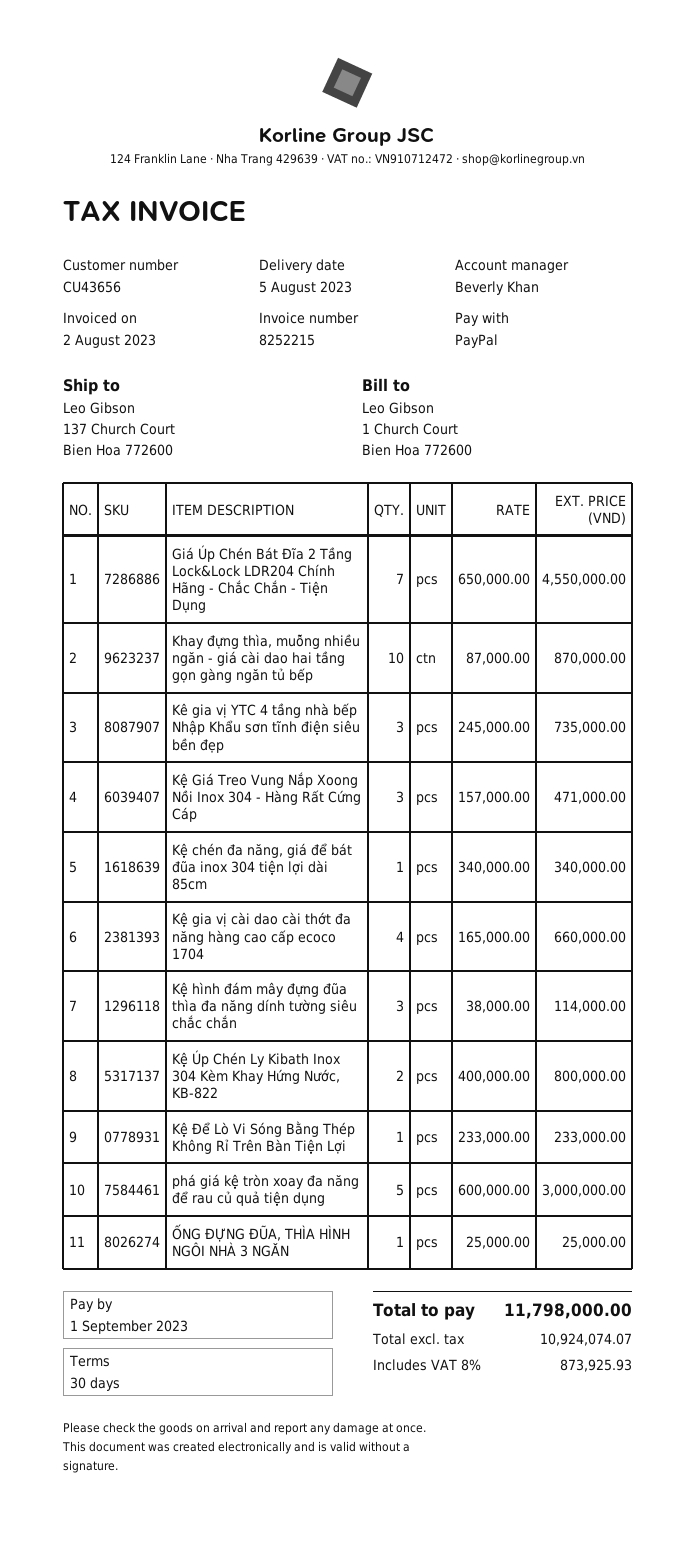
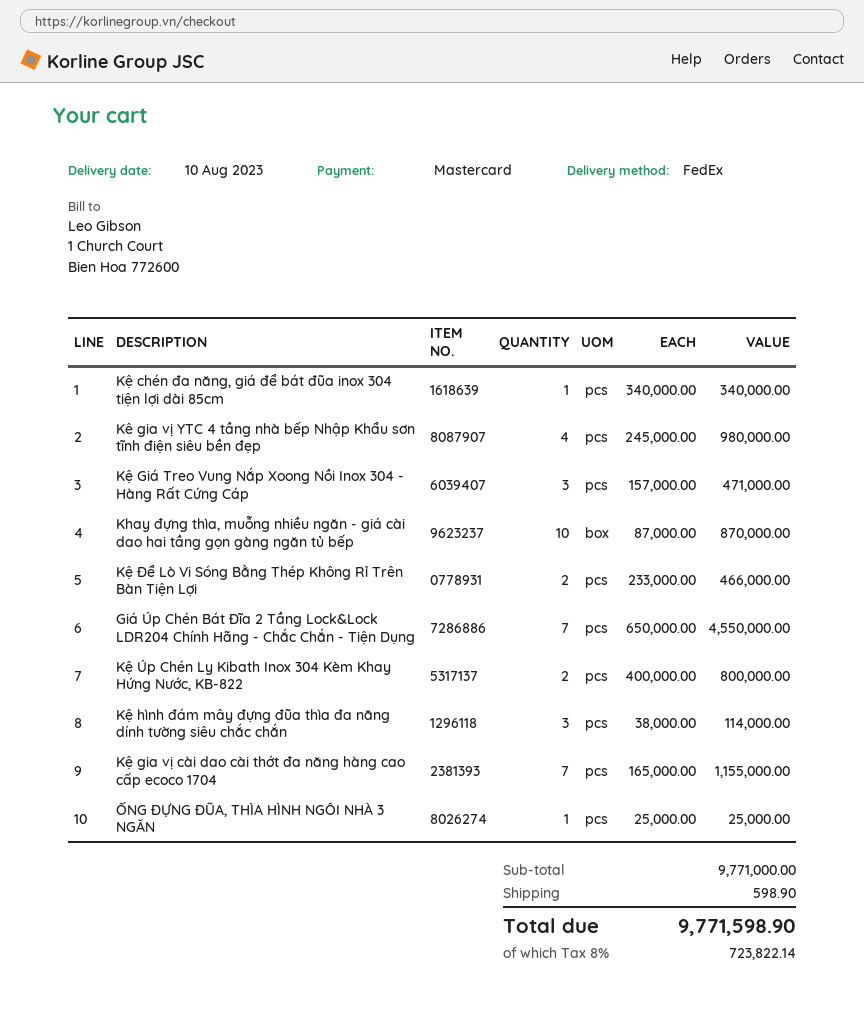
delivery date: 2023-08-05 -> 2023-08-10
payment method: PayPal -> Mastercard
Kê gia vị YTC 4 tầng nhà bếp Nhập Khẩu sơn tĩnh điện siêu bền đẹp: 3 x 245000.00 = 735000.00 -> 4 x 245000.00 = 980000.00
Kệ gia vị cài dao cài thớt đa năng hàng cao cấp ecoco 1704: 4 x 165000.00 = 660000.00 -> 7 x 165000.00 = 1155000.00
Kệ Để Lò Vi Sóng Bằng Thép Không Rỉ Trên Bàn Tiện Lợi: 1 x 233000.00 = 233000.00 -> 2 x 233000.00 = 466000.00
phá giá kệ tròn xoay đa năng để rau củ quả tiện dụng: 5 x 600000.00 = 3000000.00 -> none
shipping: none -> 598.90
tax: 8% = 873925.93 -> 8% = 723822.14
total: 11798000.00 -> 9771598.90

